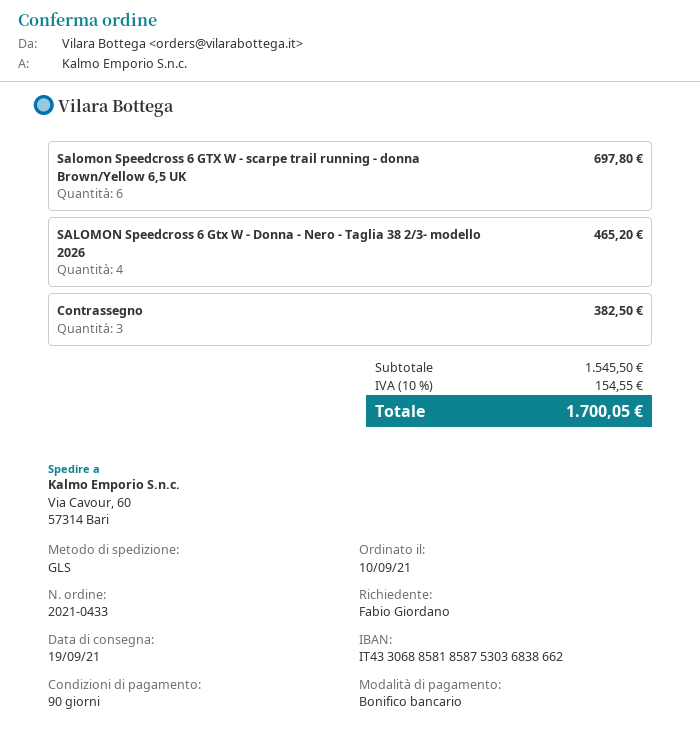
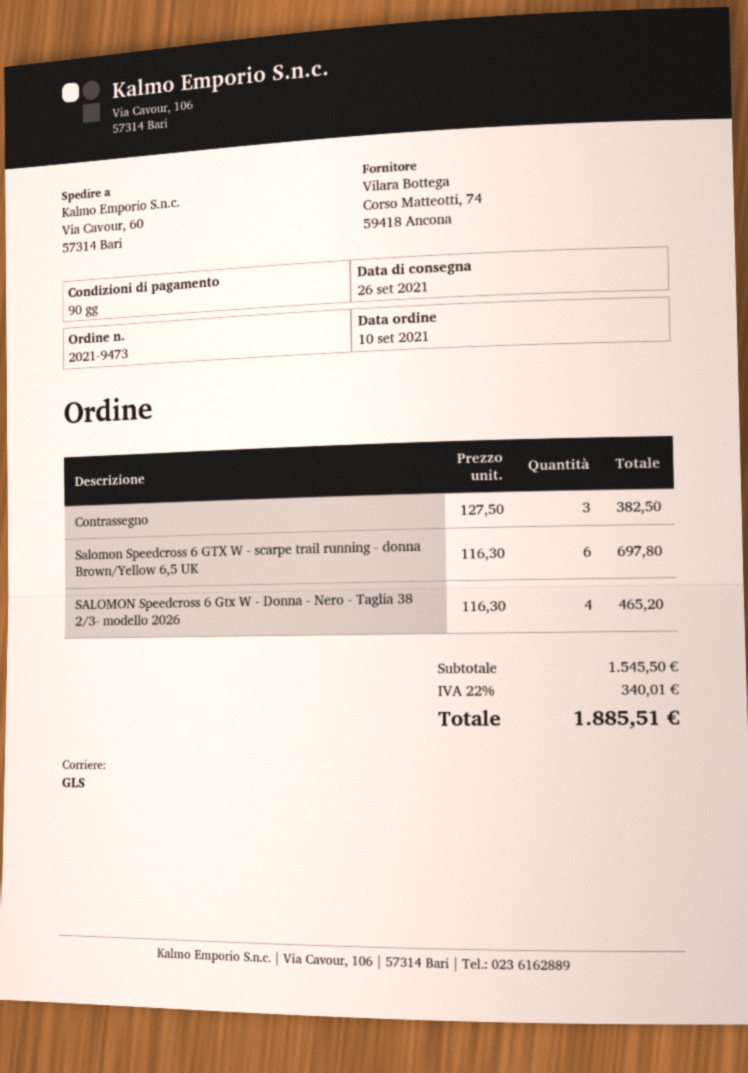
order number: 2021-0433 -> 2021-9473
delivery date: 2021-09-19 -> 2021-09-26
tax: 10% = 154.55 -> 22% = 340.01
total: 1700.05 -> 1885.51

